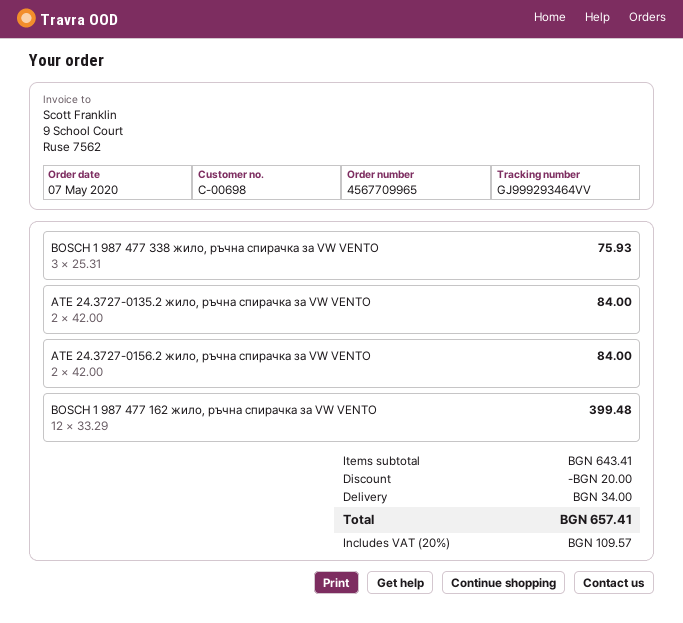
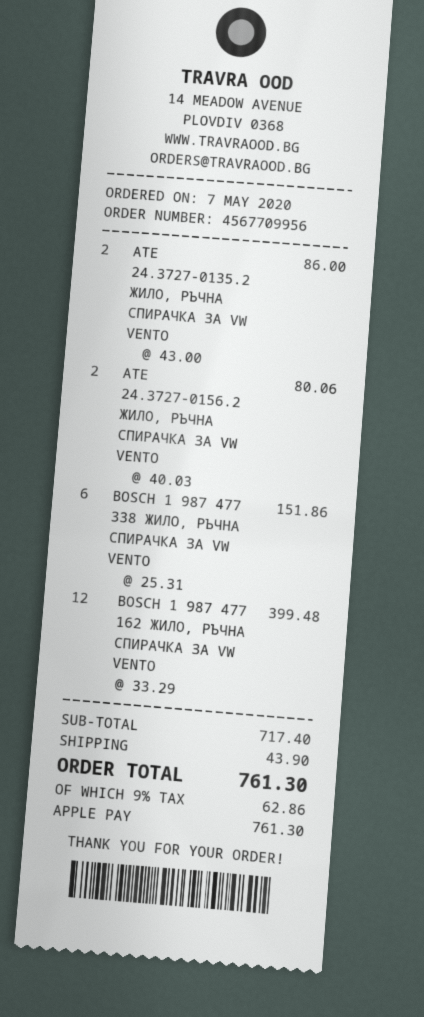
order number: 4567709965 -> 4567709956
BOSCH 1 987 477 338 жило, ръчна спирачка за VW VENTO: 3 x 25.31 = 75.93 -> 6 x 25.31 = 151.86
ATE 24.3727-0135.2 жило, ръчна спирачка за VW VENTO: 2 x 42.00 = 84.00 -> 2 x 43.00 = 86.00
ATE 24.3727-0156.2 жило, ръчна спирачка за VW VENTO: 2 x 42.00 = 84.00 -> 2 x 40.03 = 80.06
subtotal: 643.41 -> 717.40
discount: 20.00 -> none
shipping: 34.00 -> 43.90
tax: 20% = 109.57 -> 9% = 62.86
total: 657.41 -> 761.30

